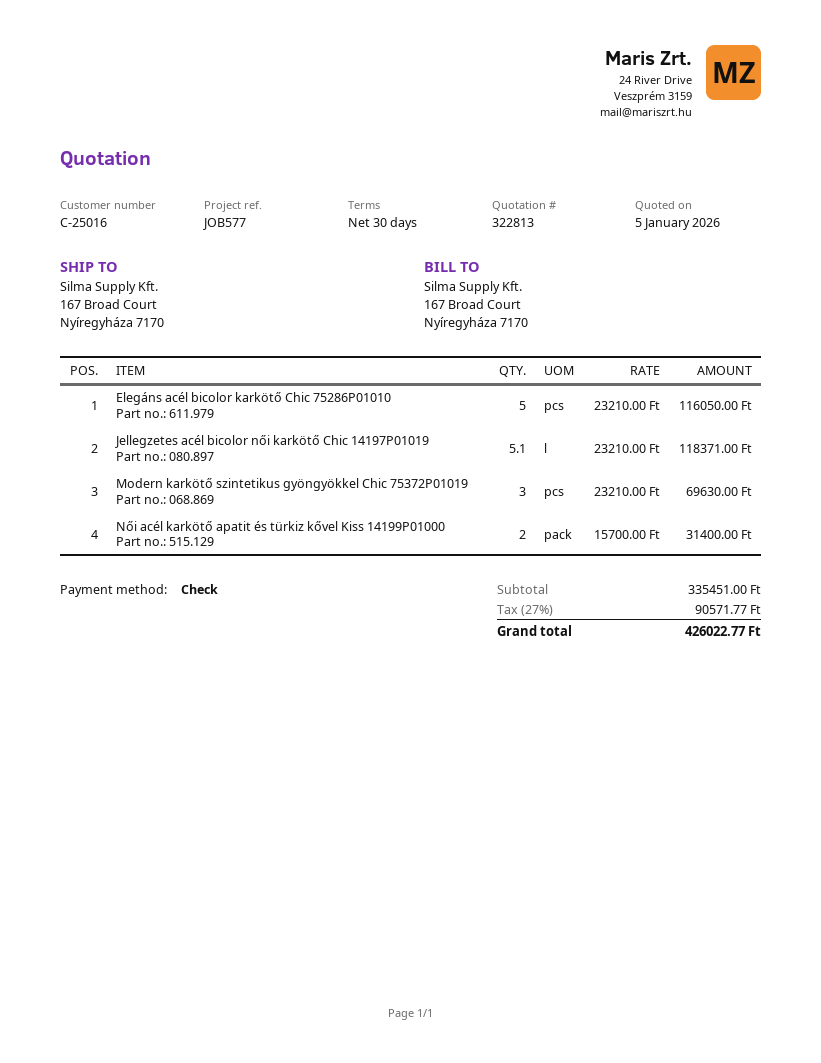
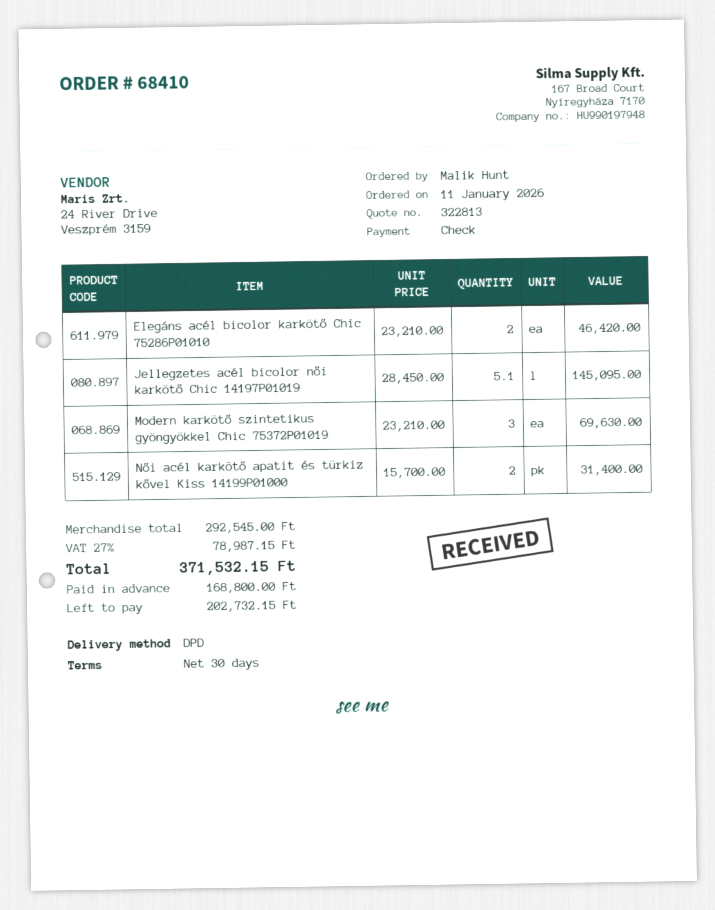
Elegáns acél bicolor karkötő Chic 75286P01010: 5 x 23210.00 = 116050.00 -> 2 x 23210.00 = 46420.00
Jellegzetes acél bicolor női karkötő Chic 14197P01019: 5.1 x 23210.00 = 118371.00 -> 5.1 x 28450.00 = 145095.00
subtotal: 335451.00 -> 292545.00
tax: 27% = 90571.77 -> 27% = 78987.15
total: 426022.77 -> 371532.15

